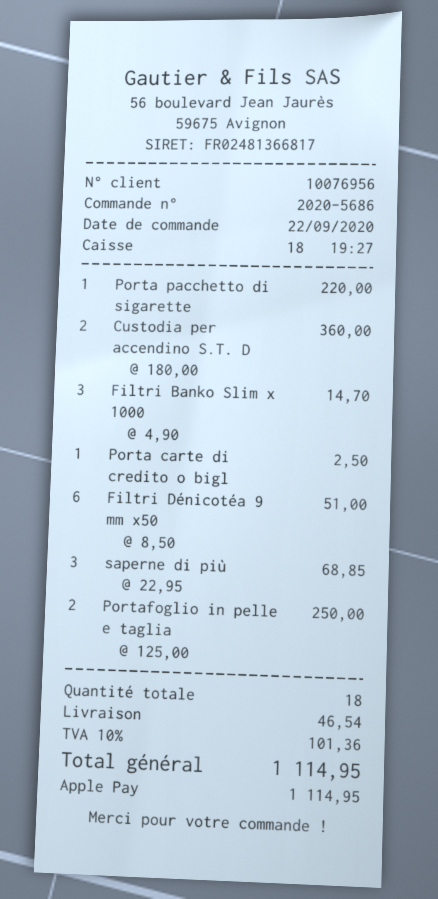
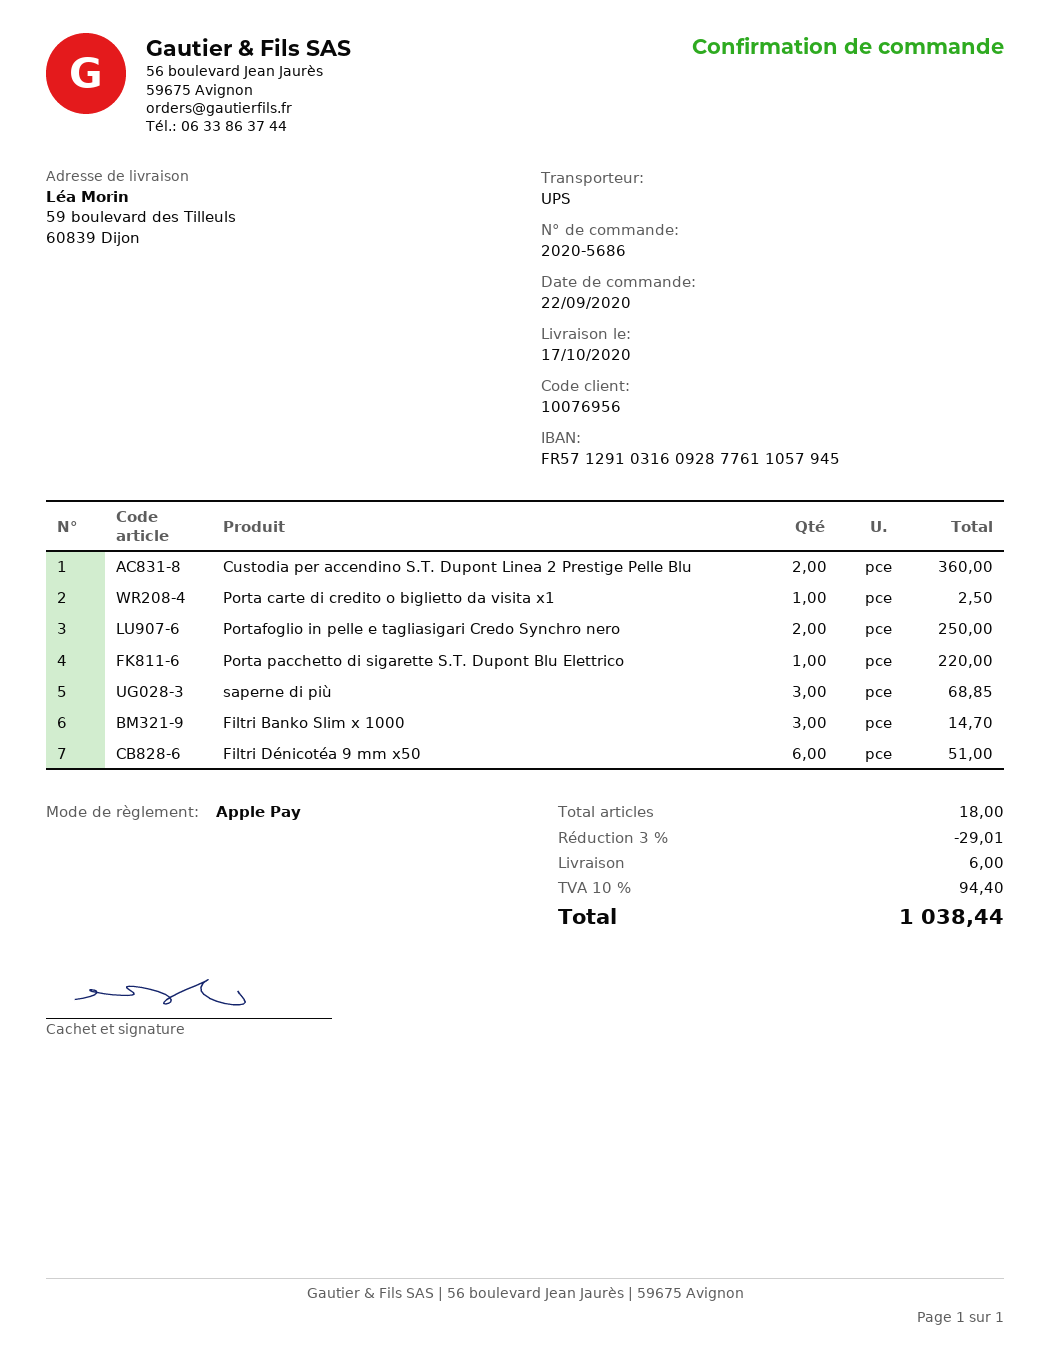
discount: none -> 3% = 29.01
shipping: 46.54 -> 6.00
tax: 10% = 101.36 -> 10% = 94.40
total: 1114.95 -> 1038.44

